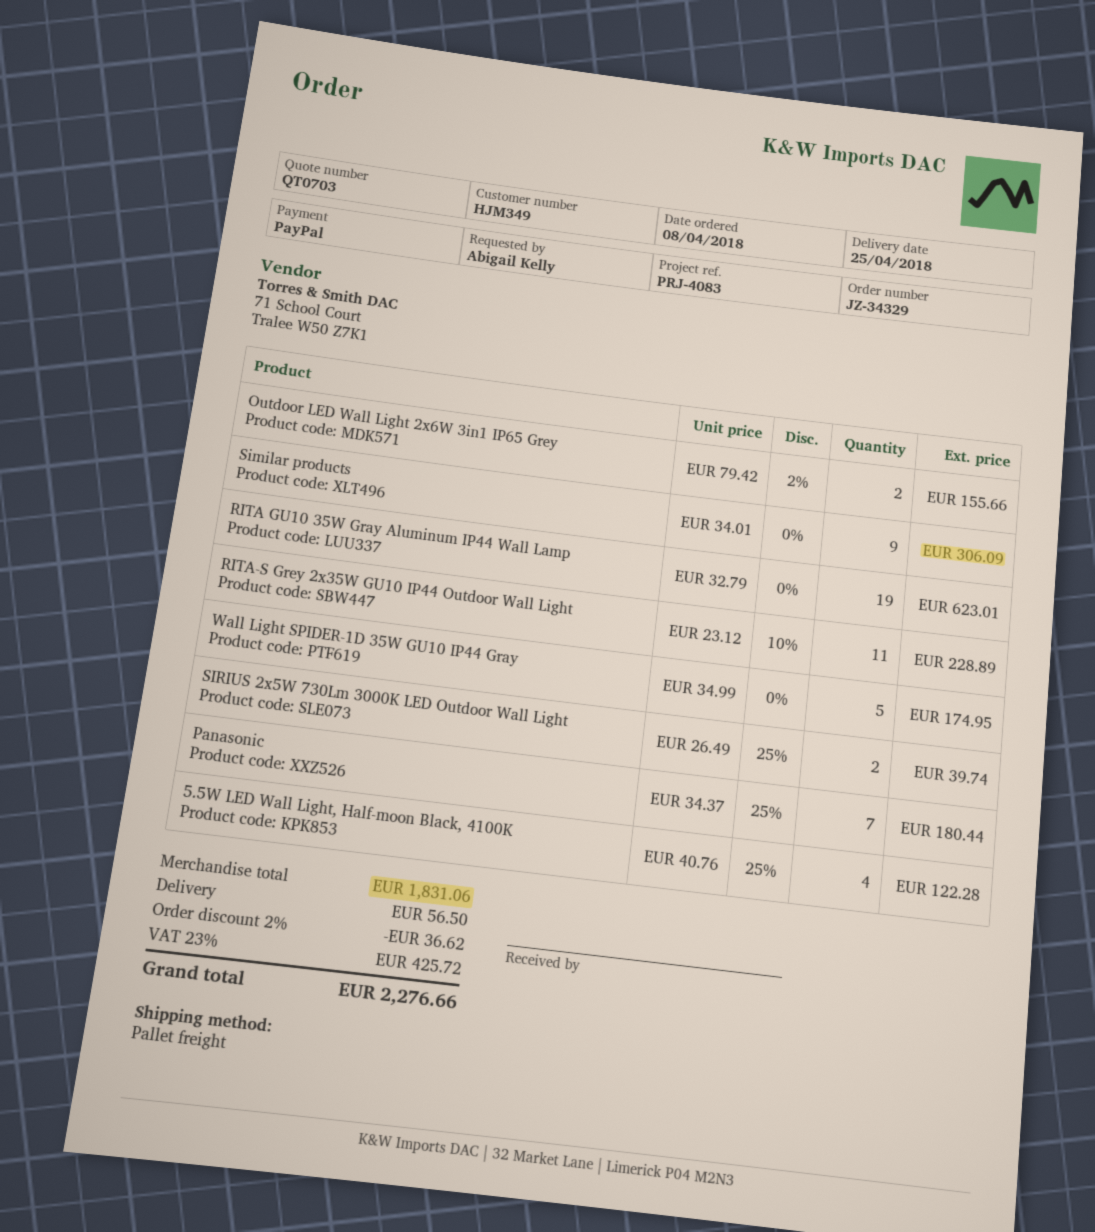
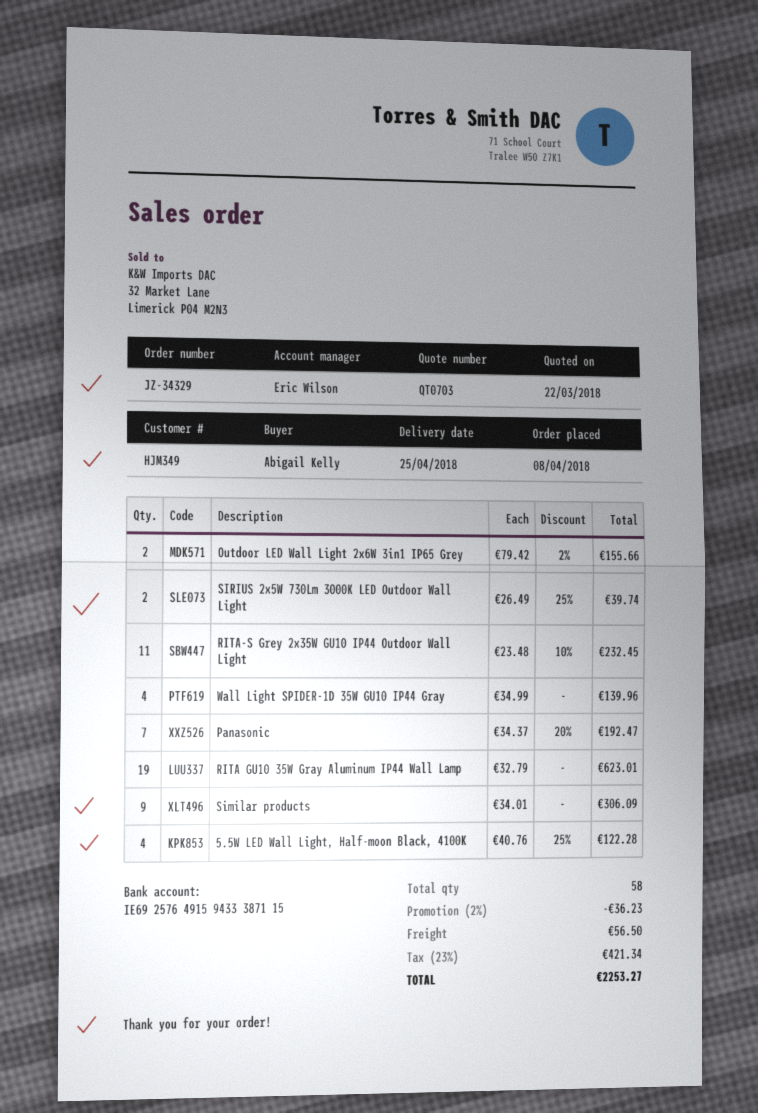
RITA-S Grey 2x35W GU10 IP44 Outdoor Wall Light: 11 x 23.12 - 10% = 228.89 -> 11 x 23.48 - 10% = 232.45
Wall Light SPIDER-1D 35W GU10 IP44 Gray: 5 x 34.99 = 174.95 -> 4 x 34.99 = 139.96
Panasonic: 7 x 34.37 - 25% = 180.44 -> 7 x 34.37 - 20% = 192.47
discount: 2% = 36.62 -> 2% = 36.23
tax: 23% = 425.72 -> 23% = 421.34
total: 2276.66 -> 2253.27

